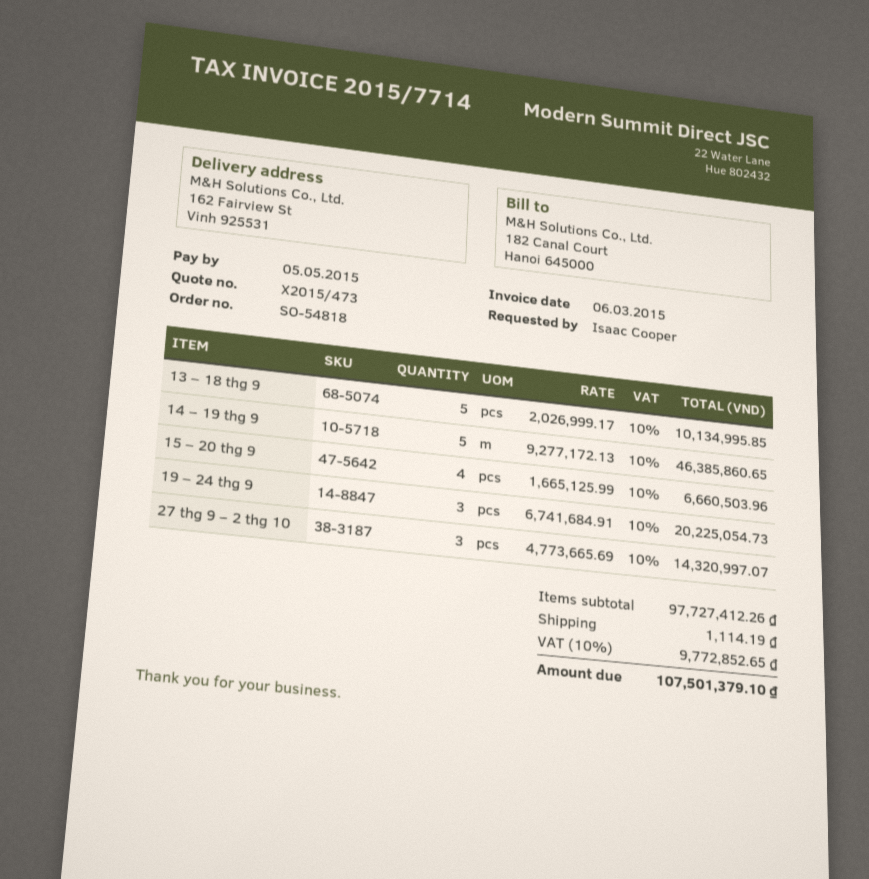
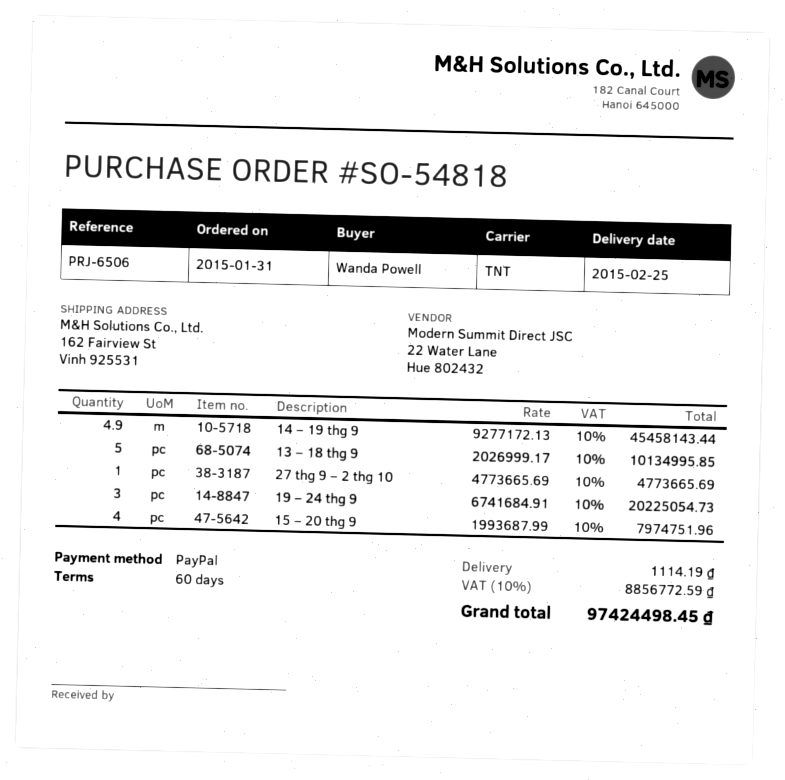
ordered by: Isaac Cooper -> Wanda Powell
14 – 19 thg 9: 5 x 9277172.13 = 46385860.65 -> 4.9 x 9277172.13 = 45458143.44
15 – 20 thg 9: 4 x 1665125.99 = 6660503.96 -> 4 x 1993687.99 = 7974751.96
27 thg 9 – 2 thg 10: 3 x 4773665.69 = 14320997.07 -> 1 x 4773665.69 = 4773665.69
tax: 10% = 9772852.65 -> 10% = 8856772.59
total: 107501379.10 -> 97424498.45

